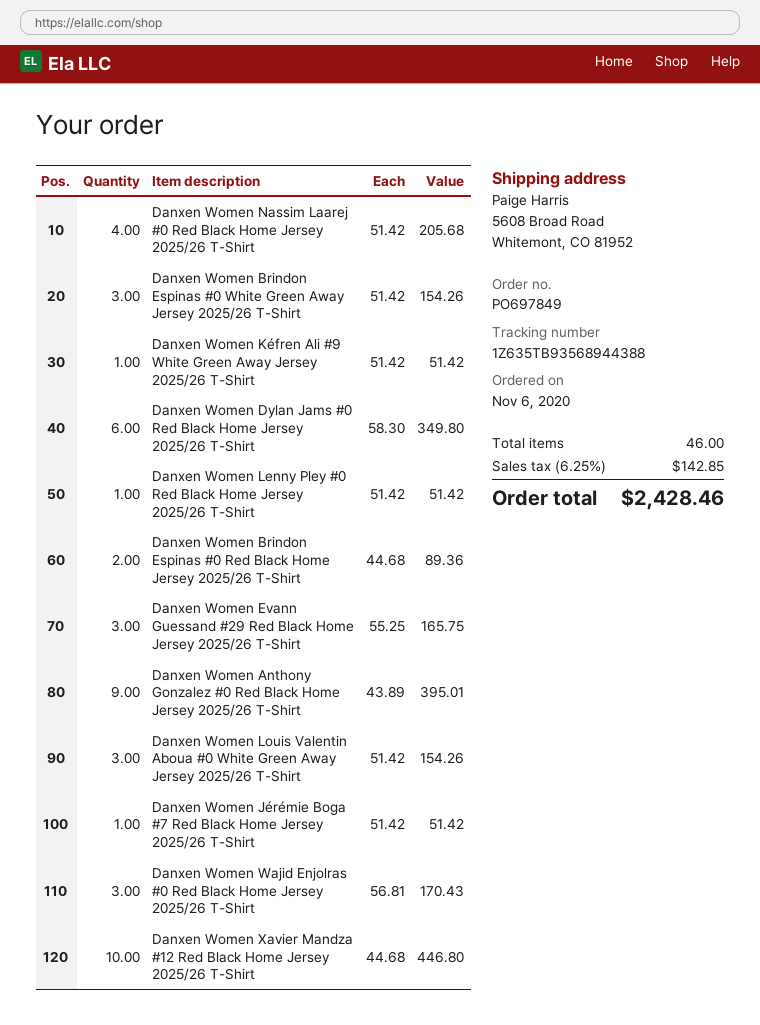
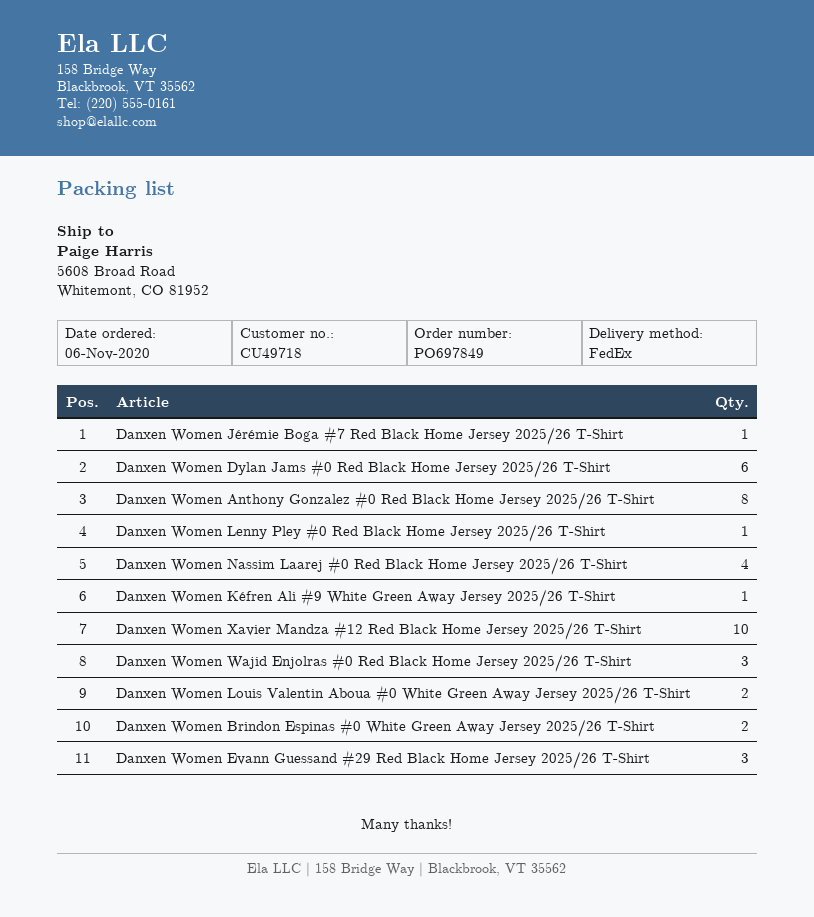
Danxen Women Brindon Espinas #0 White Green Away Jersey 2025/26 T-Shirt: 3 -> 2
Danxen Women Brindon Espinas #0 Red Black Home Jersey 2025/26 T-Shirt: 2 -> none
Danxen Women Anthony Gonzalez #0 Red Black Home Jersey 2025/26 T-Shirt: 9 -> 8
Danxen Women Louis Valentin Aboua #0 White Green Away Jersey 2025/26 T-Shirt: 3 -> 2

